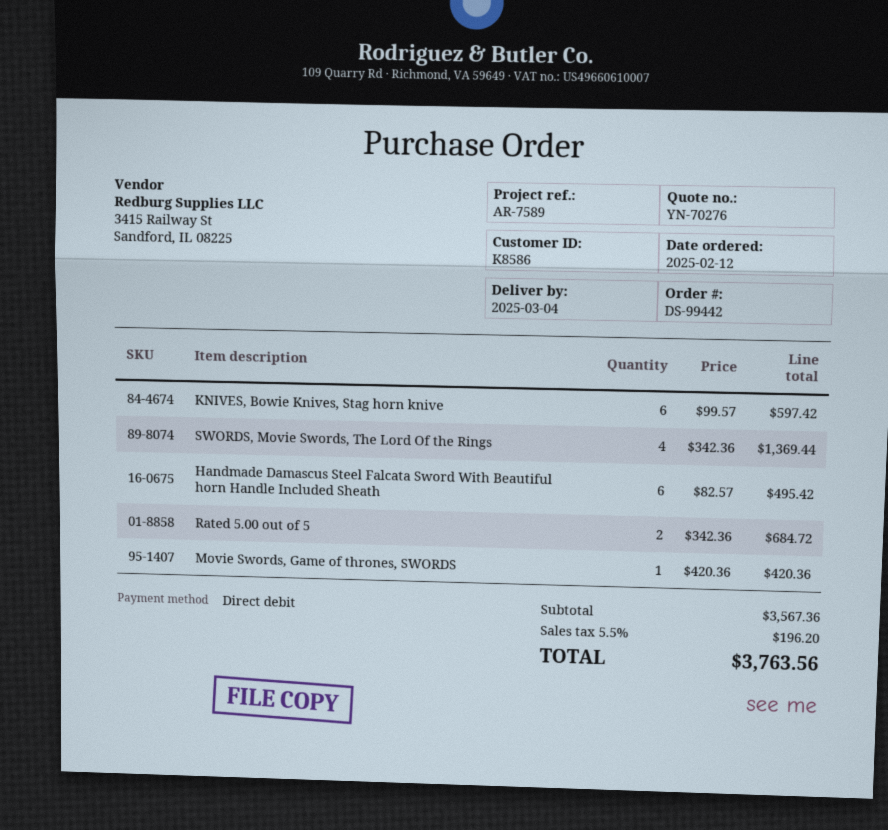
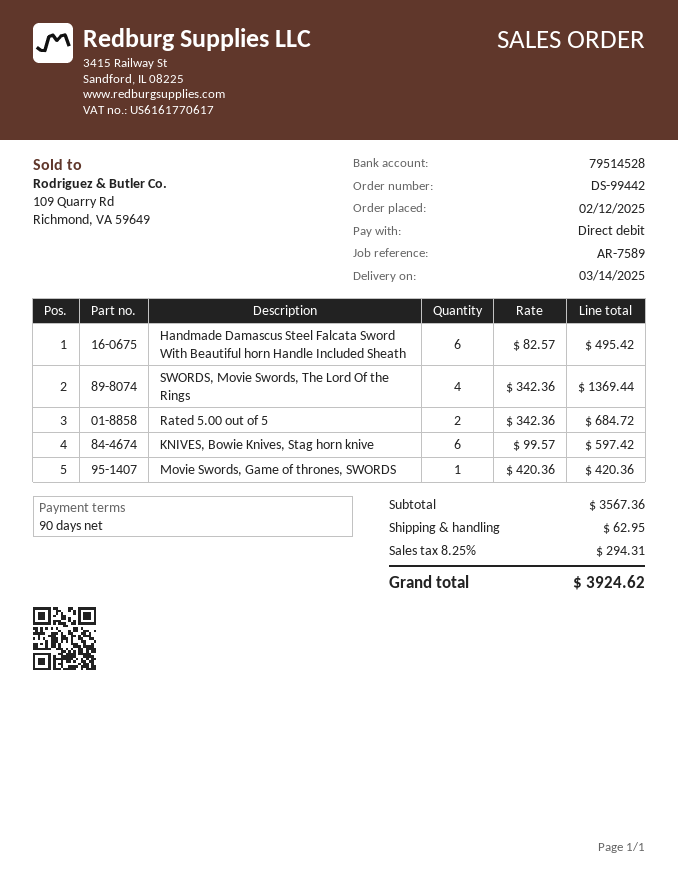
delivery date: 2025-03-04 -> 2025-03-14
shipping: none -> 62.95
tax: 5.5% = 196.20 -> 8.25% = 294.31
total: 3763.56 -> 3924.62

